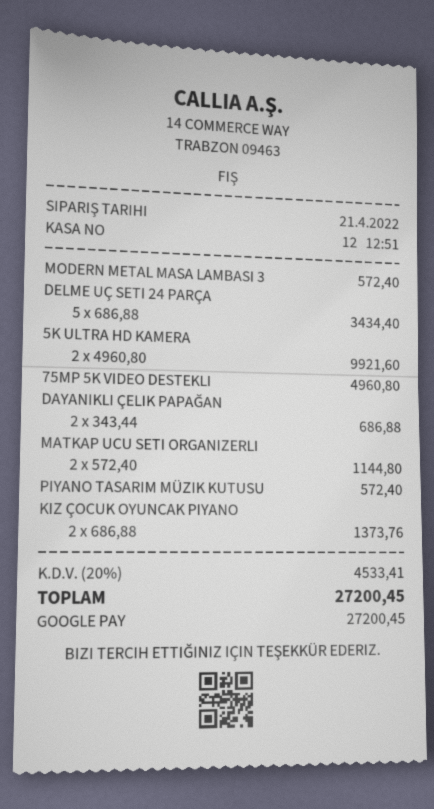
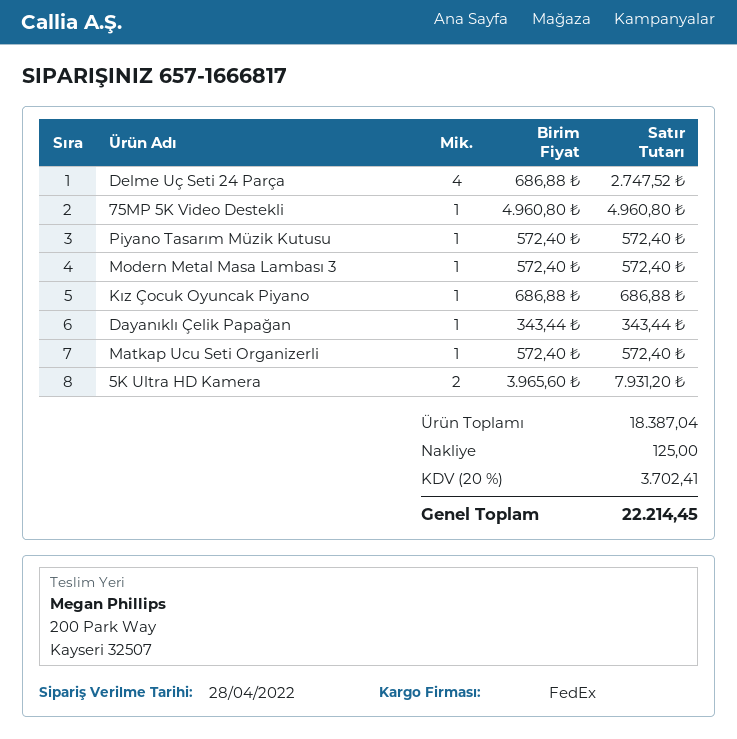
order date: 2022-04-21 -> 2022-04-28
DELME UÇ SETI 24 PARÇA: 5 x 686.88 = 3434.40 -> 4 x 686.88 = 2747.52
5K ULTRA HD KAMERA: 2 x 4960.80 = 9921.60 -> 2 x 3965.60 = 7931.20
DAYANIKLI ÇELIK PAPAĞAN: 2 x 343.44 = 686.88 -> 1 x 343.44 = 343.44
MATKAP UCU SETI ORGANIZERLI: 2 x 572.40 = 1144.80 -> 1 x 572.40 = 572.40
KIZ ÇOCUK OYUNCAK PIYANO: 2 x 686.88 = 1373.76 -> 1 x 686.88 = 686.88
shipping: none -> 125.00
tax: 20% = 4533.41 -> 20% = 3702.41
total: 27200.45 -> 22214.45

